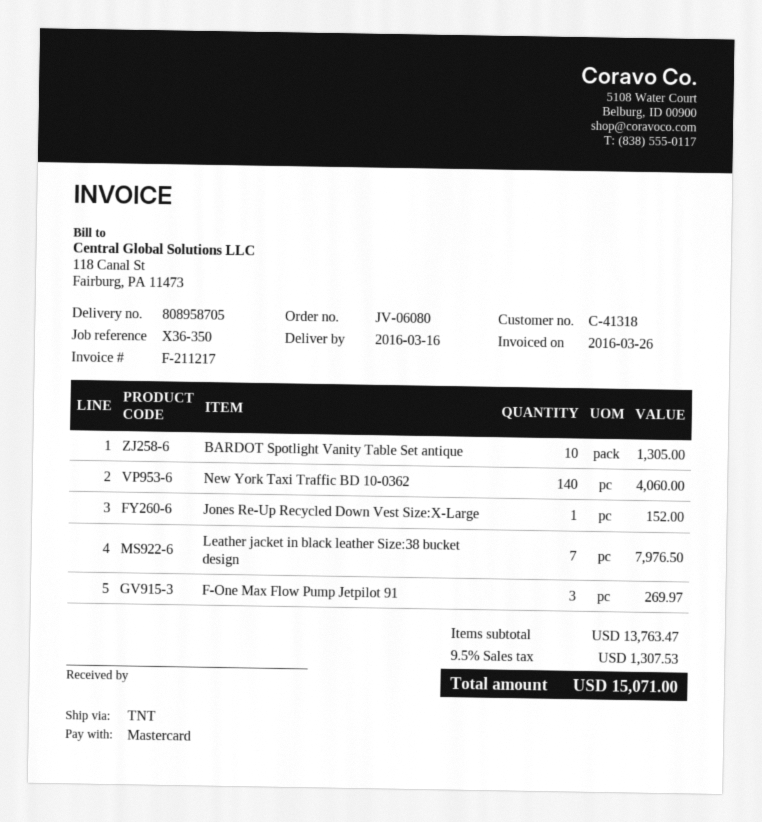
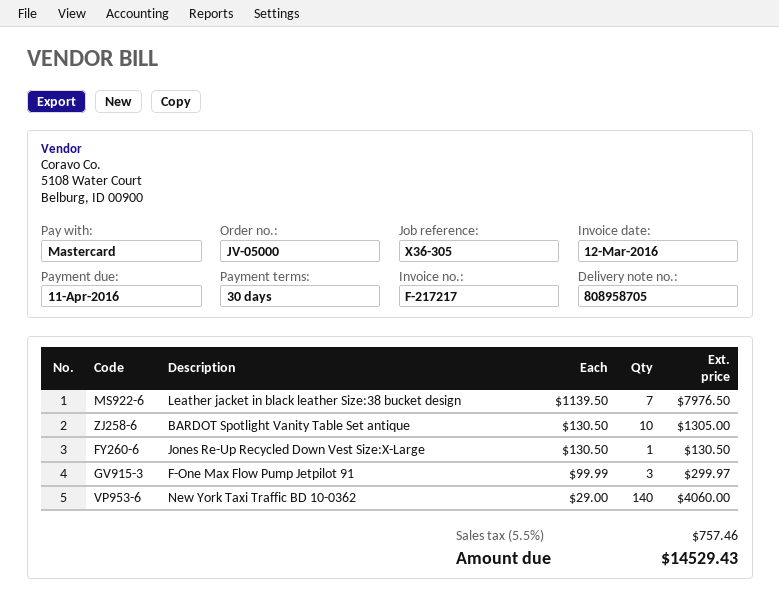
order number: JV-06080 -> JV-05000
invoice number: F-211217 -> F-217217
invoice date: 2016-03-26 -> 2016-03-12
reference: X36-350 -> X36-305
Jones Re-Up Recycled Down Vest Size:X-Large: 1 for 152.00 -> 1 for 130.50
F-One Max Flow Pump Jetpilot 91: 3 for 269.97 -> 3 for 299.97
tax: 9.5% = 1307.53 -> 5.5% = 757.46
total: 15071.00 -> 14529.43

